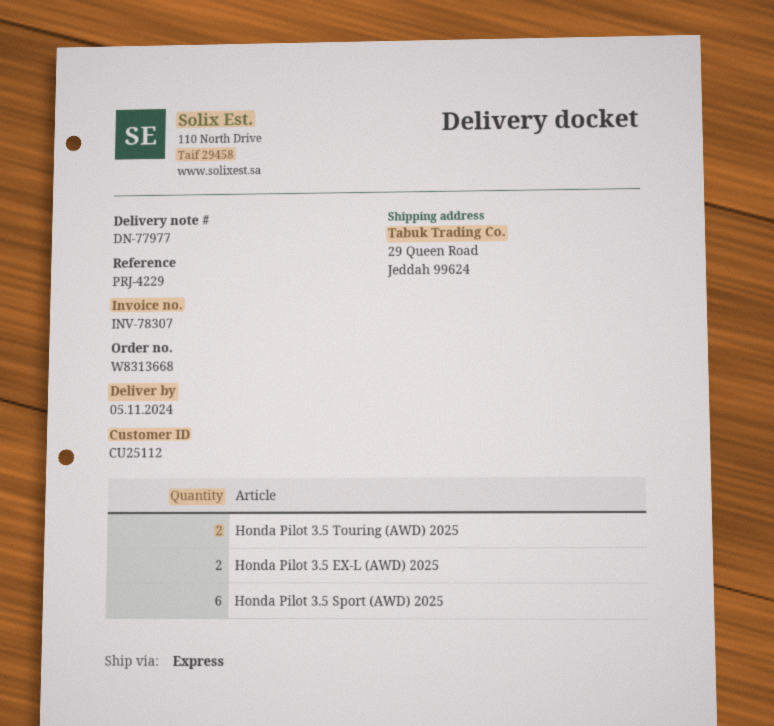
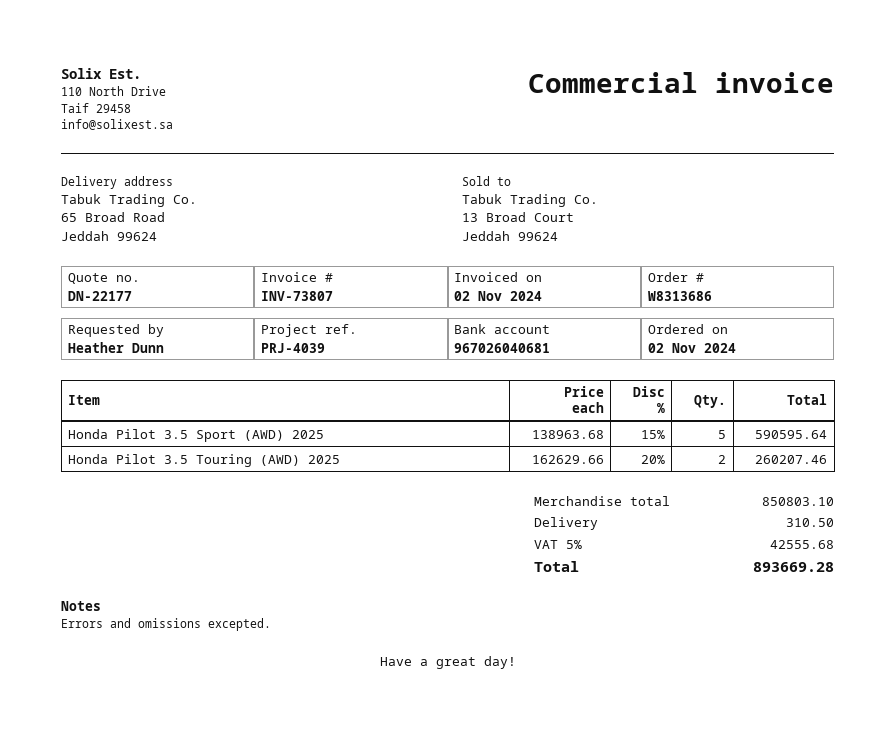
order number: W8313668 -> W8313686
invoice number: INV-78307 -> INV-73807
reference: PRJ-4229 -> PRJ-4039
ship to: 29 Queen Road, Jeddah 99624 -> 65 Broad Road, Jeddah 99624
Honda Pilot 3.5 EX-L (AWD) 2025: 2 -> none
Honda Pilot 3.5 Sport (AWD) 2025: 6 -> 5

